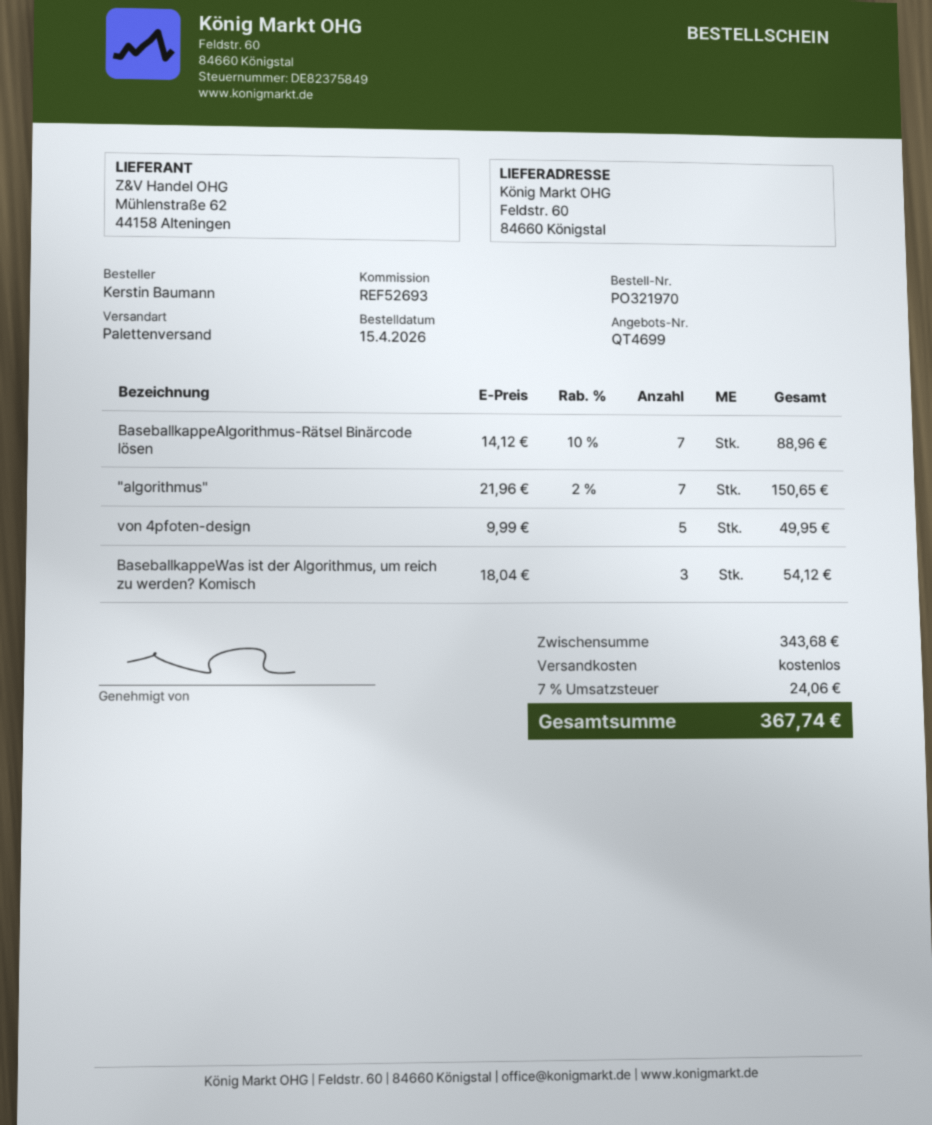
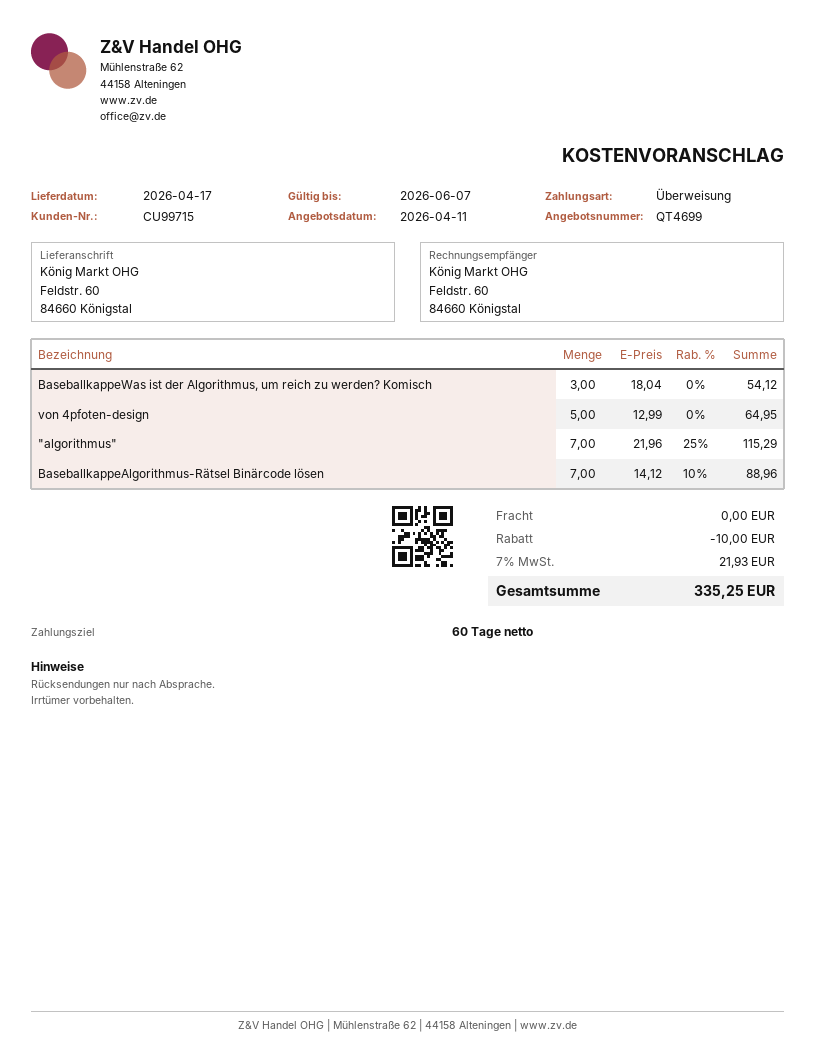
"algorithmus": 7 x 21.96 - 2% = 150.65 -> 7 x 21.96 - 25% = 115.29
von 4pfoten-design: 5 x 9.99 = 49.95 -> 5 x 12.99 = 64.95
discount: none -> 10.00
tax: 7% = 24.06 -> 7% = 21.93
total: 367.74 -> 335.25

